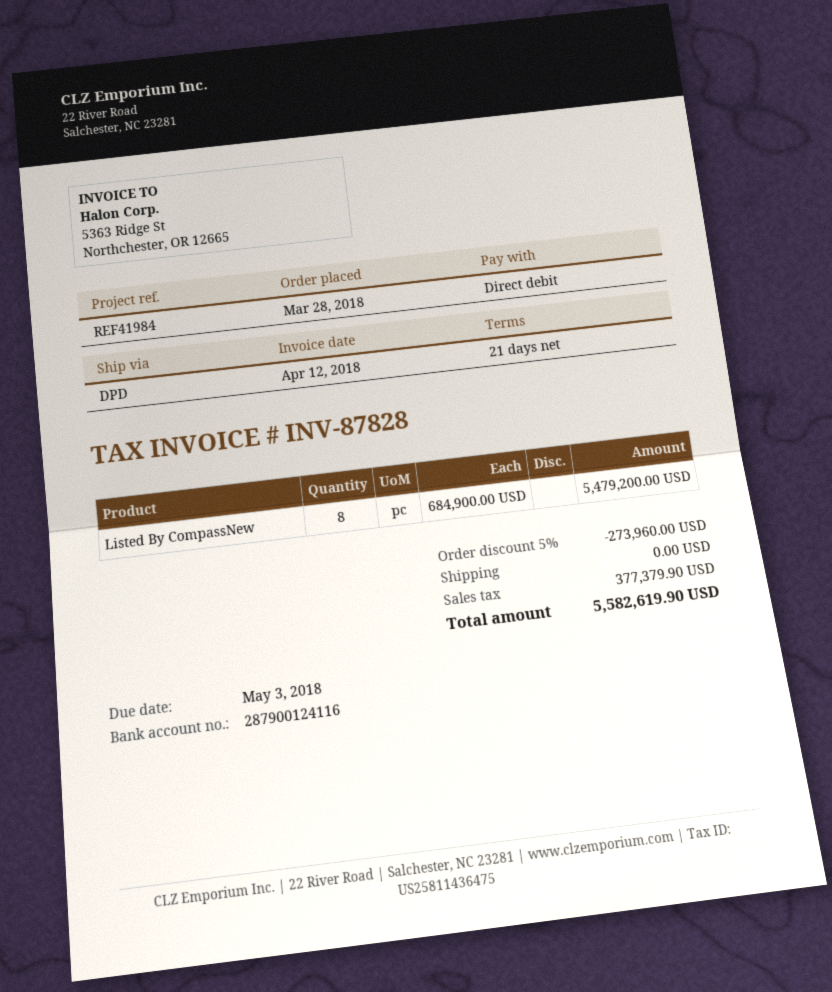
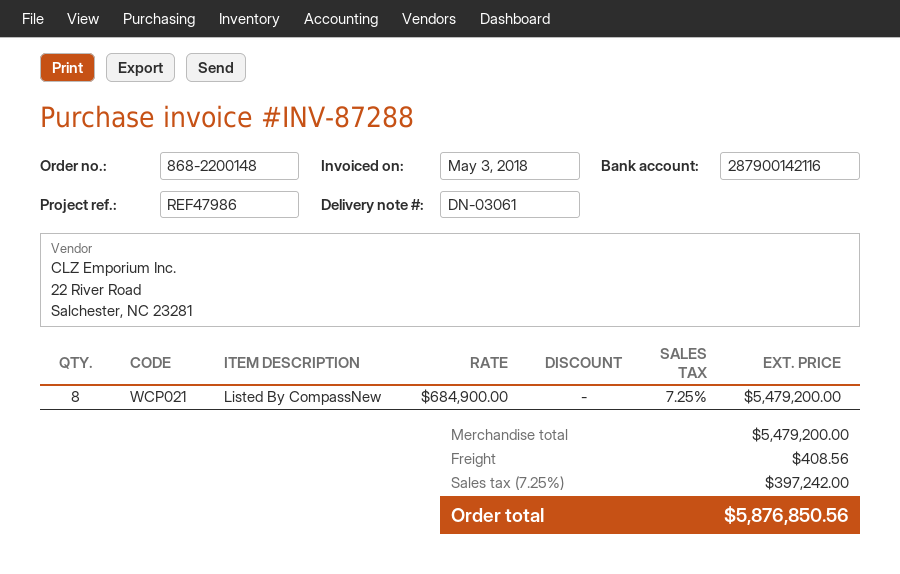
invoice number: INV-87828 -> INV-87288
invoice date: 2018-04-12 -> 2018-05-03
reference: REF41984 -> REF47986
bank account: 287900124116 -> 287900142116
discount: 5% = 273960.00 -> none
shipping: 0.00 -> 408.56
tax: 377379.90 -> 397242.00
total: 5582619.90 -> 5876850.56

